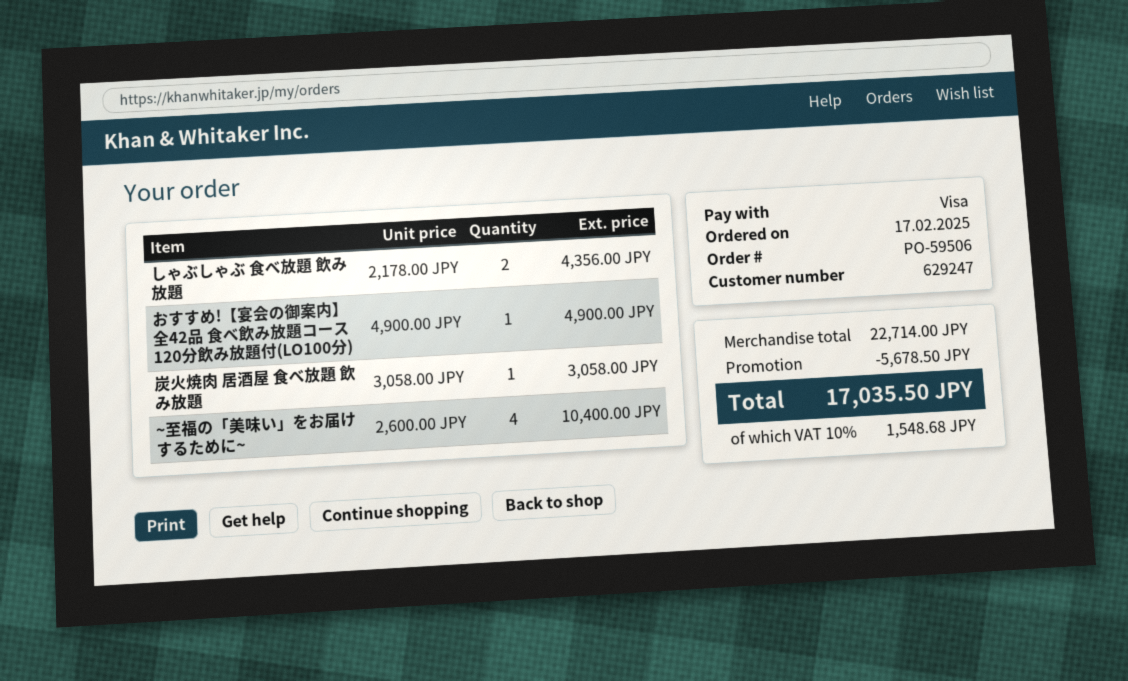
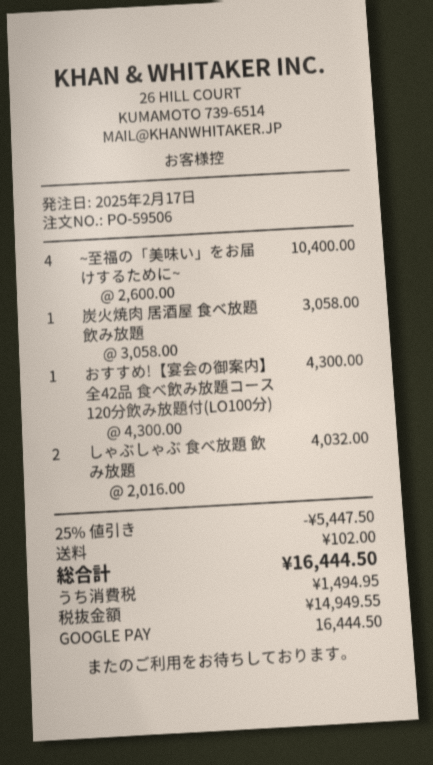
payment method: Visa -> Google Pay
しゃぶしゃぶ 食べ放題 飲み放題: 2 x 2178.00 = 4356.00 -> 2 x 2016.00 = 4032.00
おすすめ!【宴会の御案内】 全42品 食べ飲み放題コース 120分飲み放題付(LO100分): 1 x 4900.00 = 4900.00 -> 1 x 4300.00 = 4300.00
discount: 5678.50 -> 5447.50
shipping: none -> 102.00
tax: 1548.68 -> 1494.95
total: 17035.50 -> 16444.50

